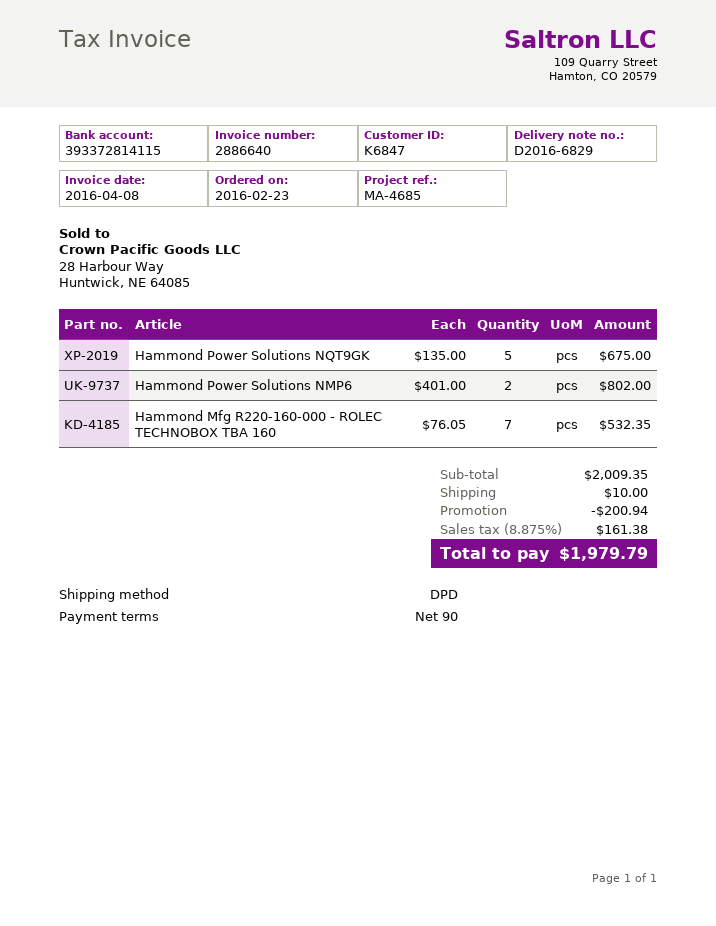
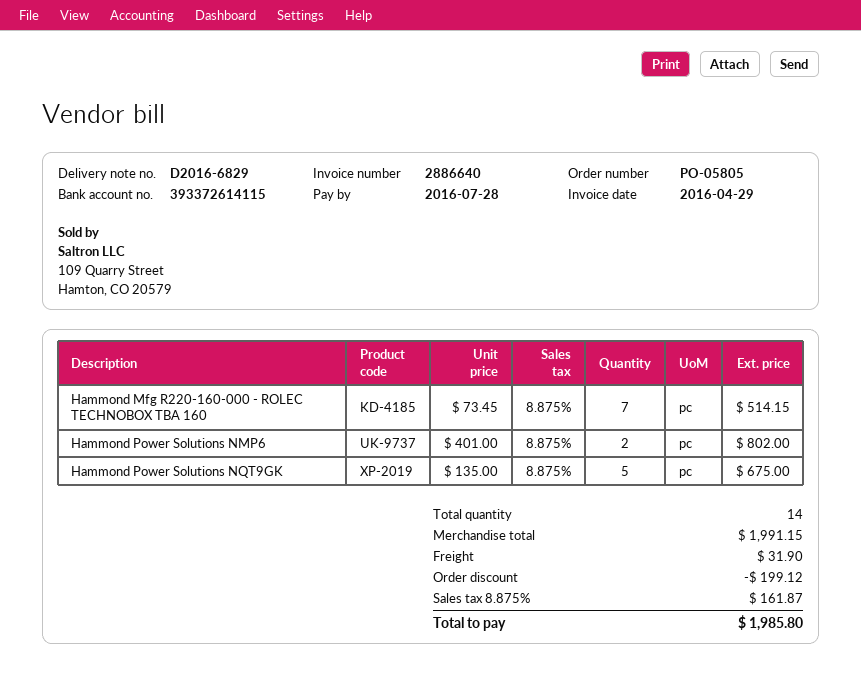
invoice date: 2016-04-08 -> 2016-04-29
bank account: 393372814115 -> 393372614115
Hammond Mfg R220-160-000 - ROLEC TECHNOBOX TBA 160: 7 x 76.05 = 532.35 -> 7 x 73.45 = 514.15
subtotal: 2009.35 -> 1991.15
discount: 200.94 -> 199.12
shipping: 10.00 -> 31.90
tax: 8.875% = 161.38 -> 8.875% = 161.87
total: 1979.79 -> 1985.80

